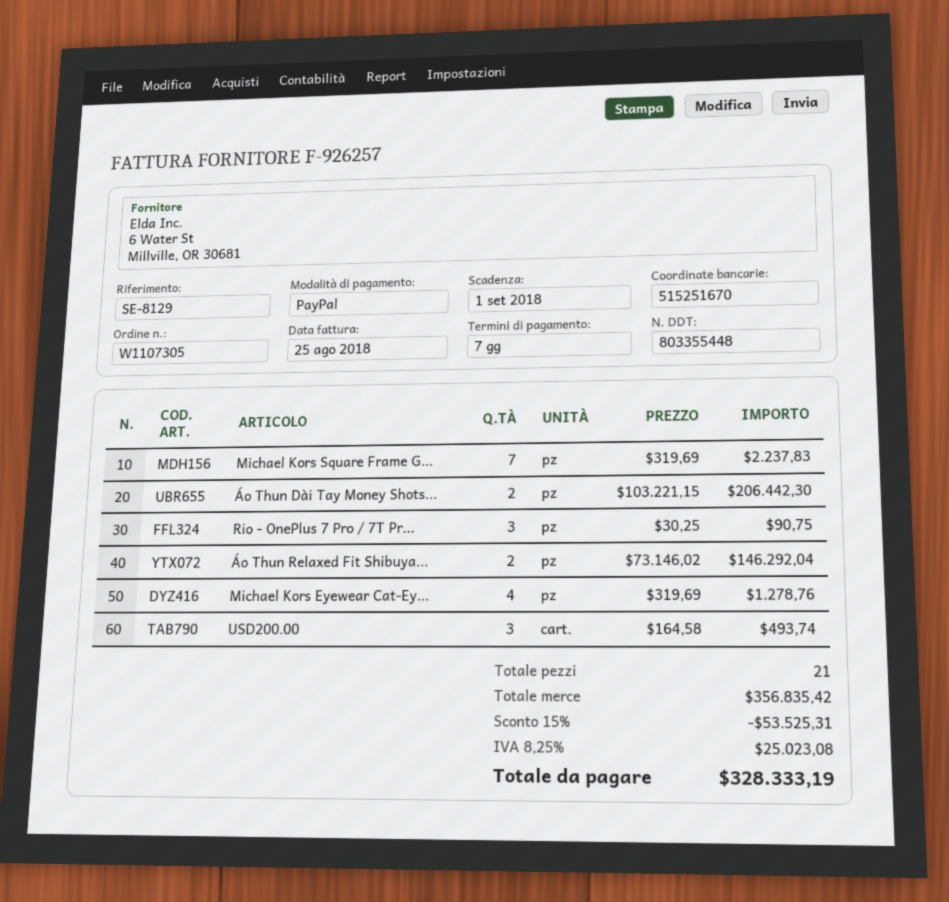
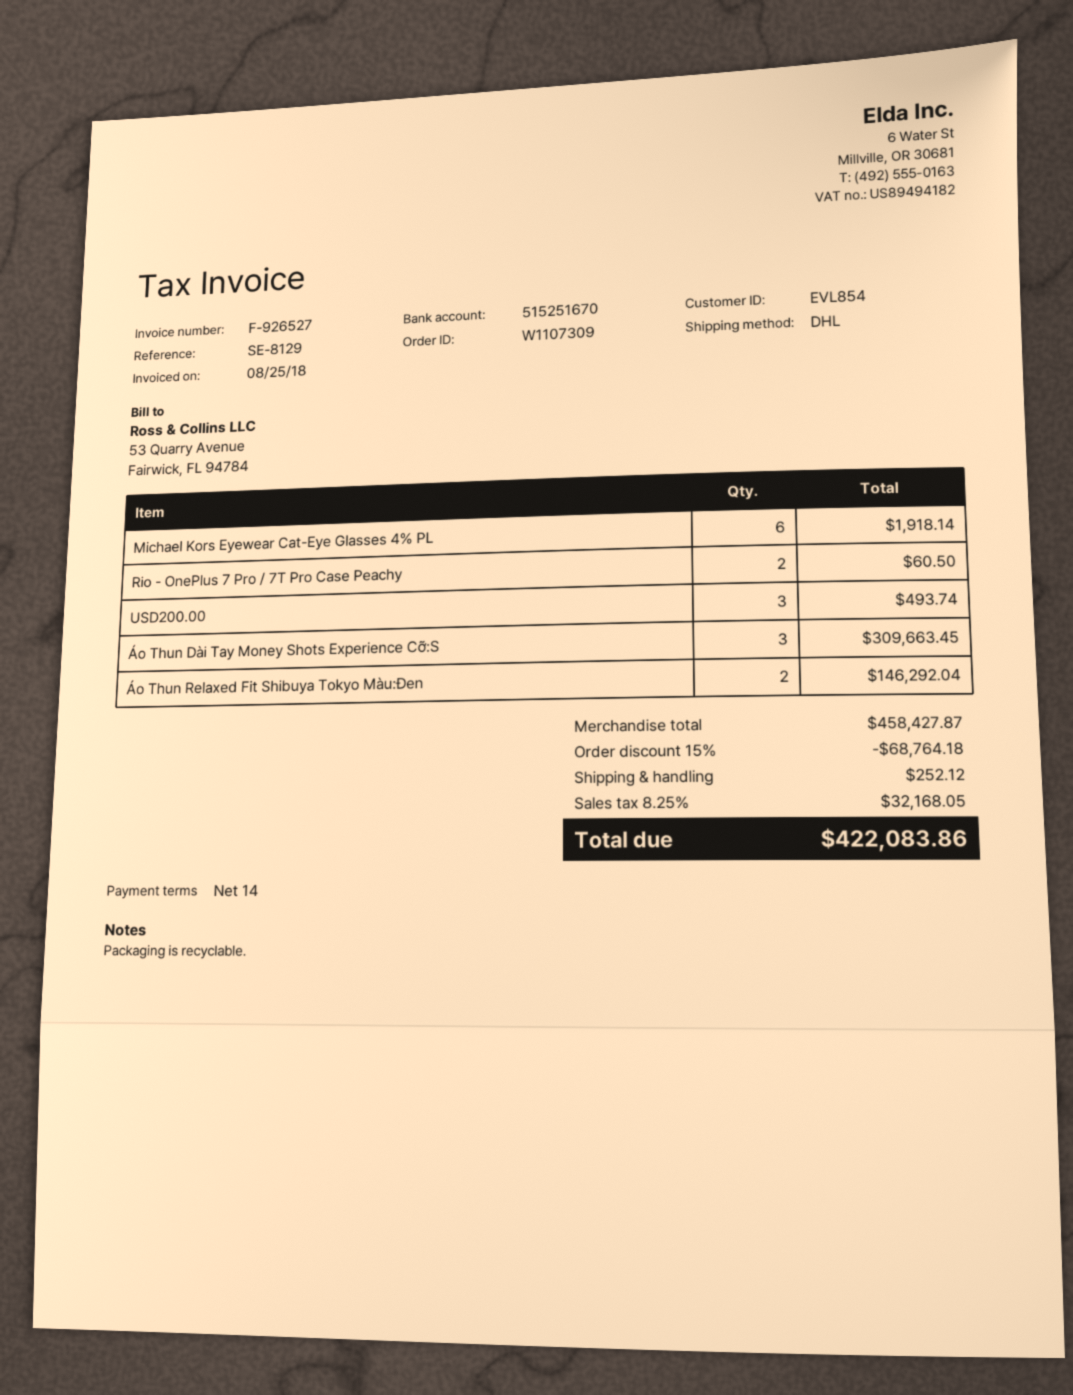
order number: W1107305 -> W1107309
invoice number: F-926257 -> F-926527
payment terms: 7 days -> 14 days
Michael Kors Square Frame G...: 7 for 2237.83 -> none
Áo Thun Dài Tay Money Shots...: 2 for 206442.30 -> 3 for 309663.45
Rio - OnePlus 7 Pro / 7T Pr...: 3 for 90.75 -> 2 for 60.50
Michael Kors Eyewear Cat-Ey...: 4 for 1278.76 -> 6 for 1918.14
subtotal: 356835.42 -> 458427.87
discount: 15% = 53525.31 -> 15% = 68764.18
shipping: none -> 252.12
tax: 8.25% = 25023.08 -> 8.25% = 32168.05
total: 328333.19 -> 422083.86

